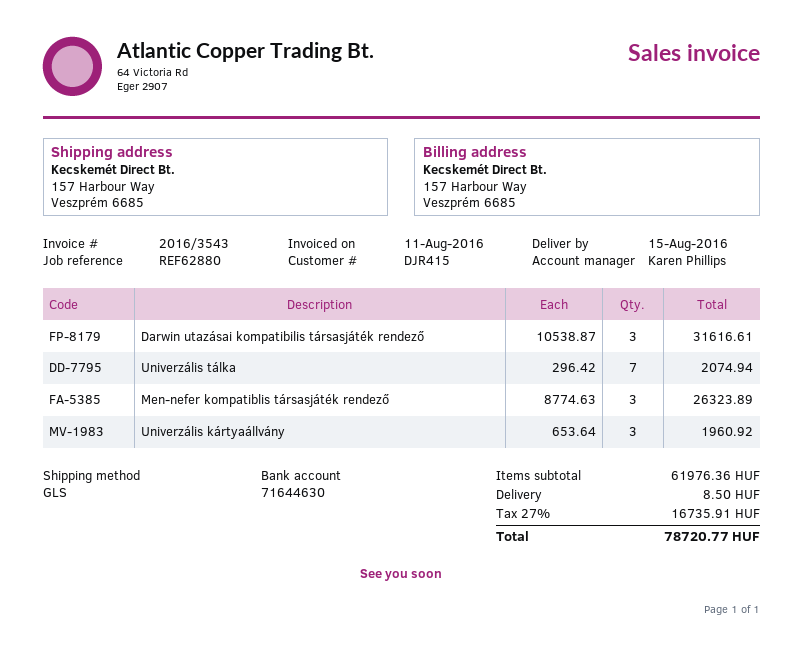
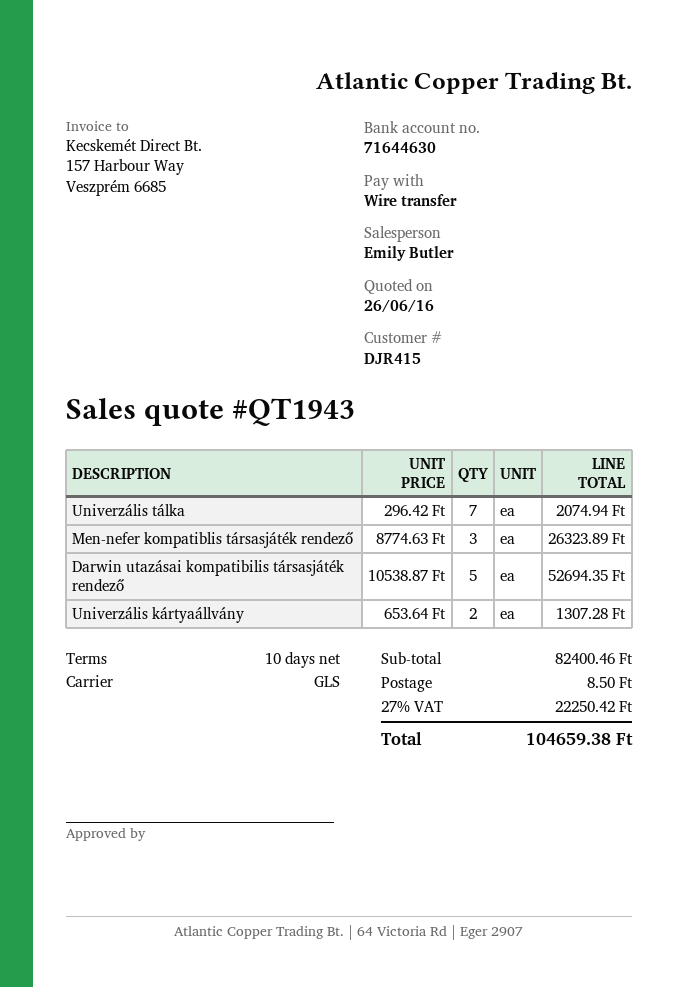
sales rep: Karen Phillips -> Emily Butler
Darwin utazásai kompatibilis társasjáték rendező: 3 x 10538.87 = 31616.61 -> 5 x 10538.87 = 52694.35
Univerzális kártyaállvány: 3 x 653.64 = 1960.92 -> 2 x 653.64 = 1307.28
subtotal: 61976.36 -> 82400.46
tax: 27% = 16735.91 -> 27% = 22250.42
total: 78720.77 -> 104659.38

